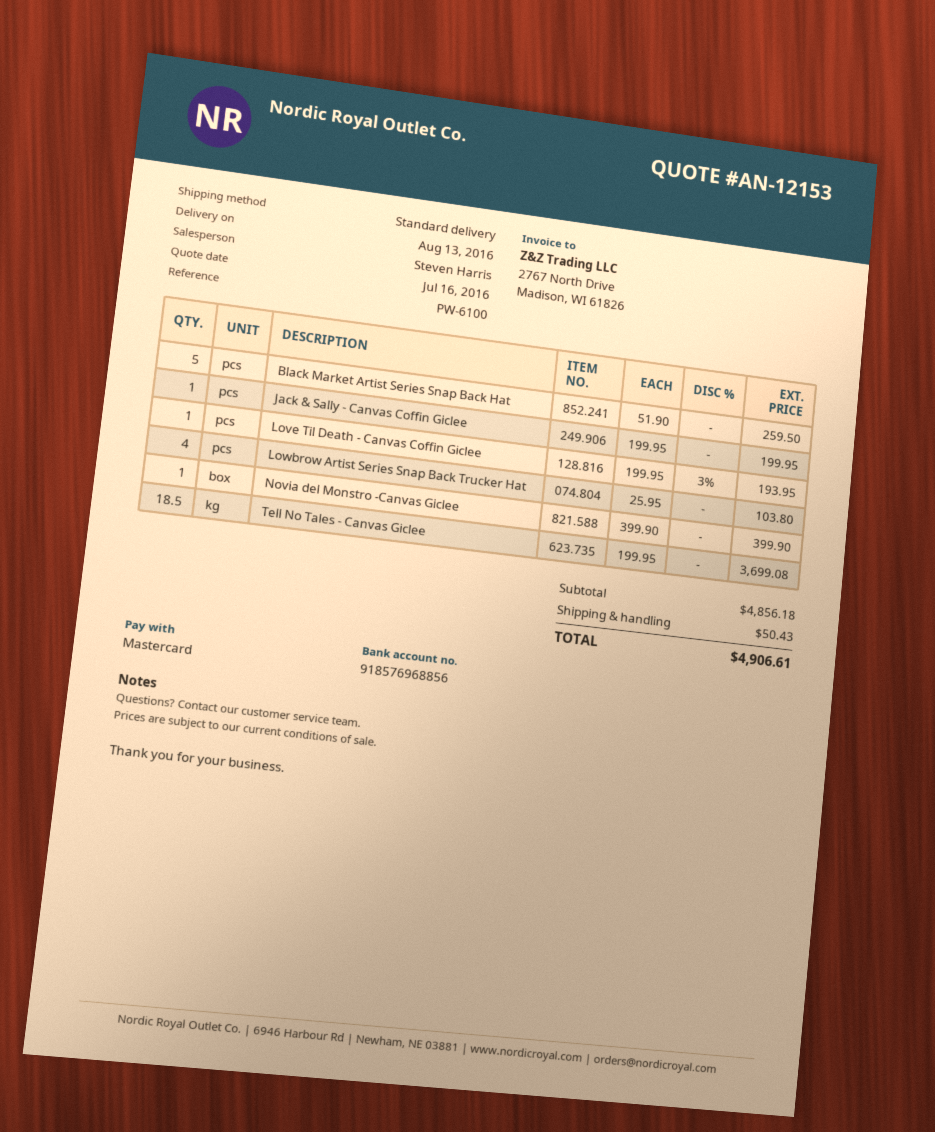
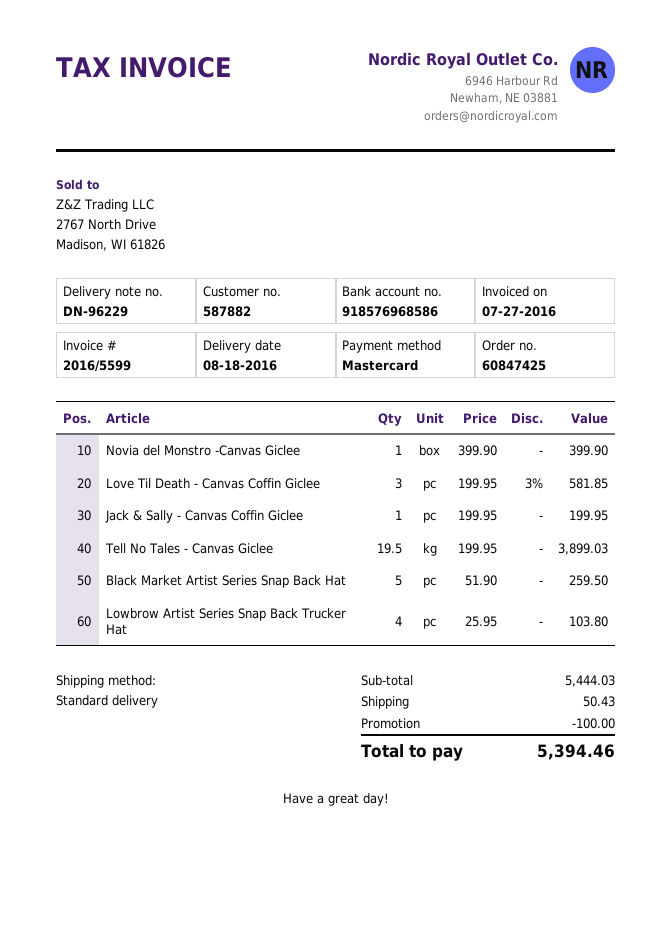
delivery date: 2016-08-13 -> 2016-08-18
bank account: 918576968856 -> 918576968586
Love Til Death - Canvas Coffin Giclee: 1 x 199.95 - 3% = 193.95 -> 3 x 199.95 - 3% = 581.85
Tell No Tales - Canvas Giclee: 18.5 x 199.95 = 3699.08 -> 19.5 x 199.95 = 3899.03
subtotal: 4856.18 -> 5444.03
discount: none -> 100.00
total: 4906.61 -> 5394.46

